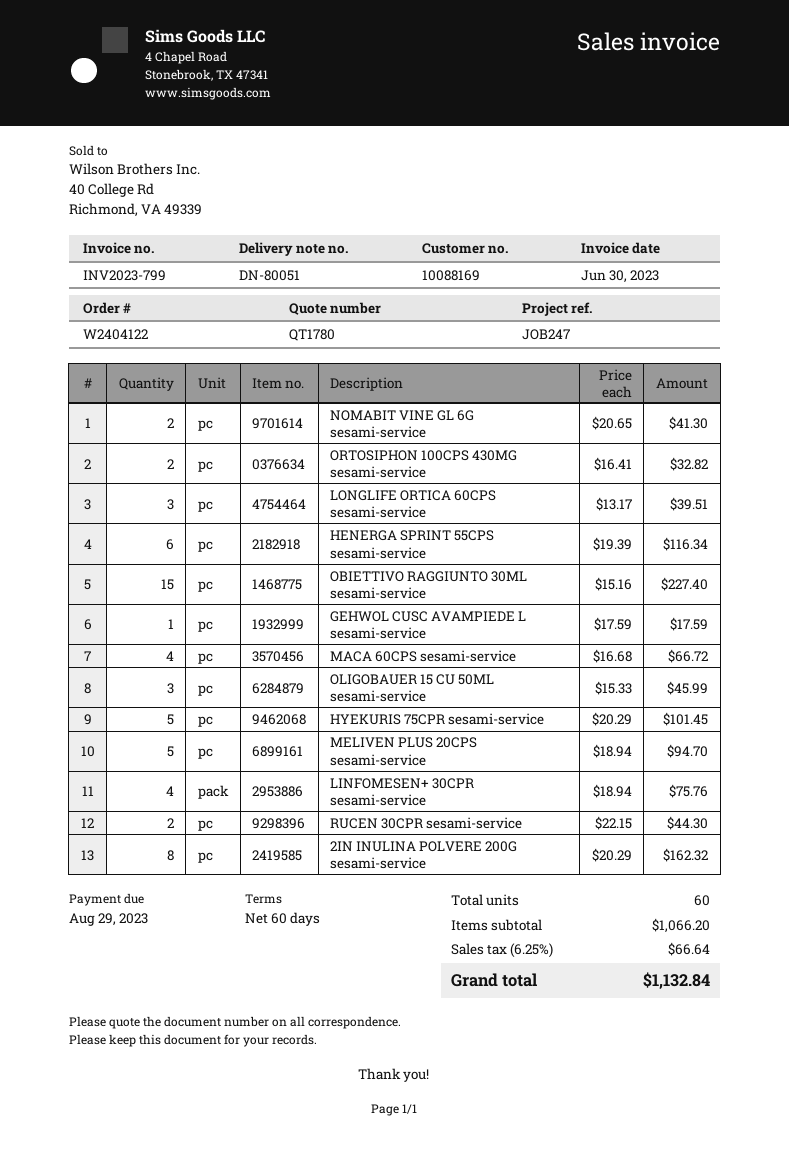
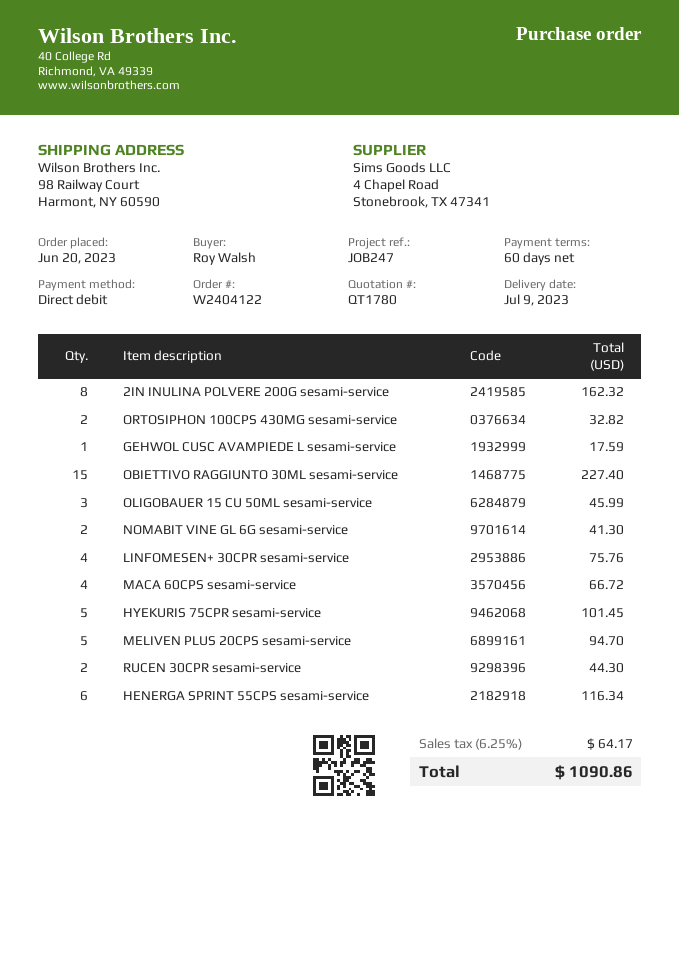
LONGLIFE ORTICA 60CPS sesami-service: 3 for 39.51 -> none
tax: 6.25% = 66.64 -> 6.25% = 64.17
total: 1132.84 -> 1090.86

